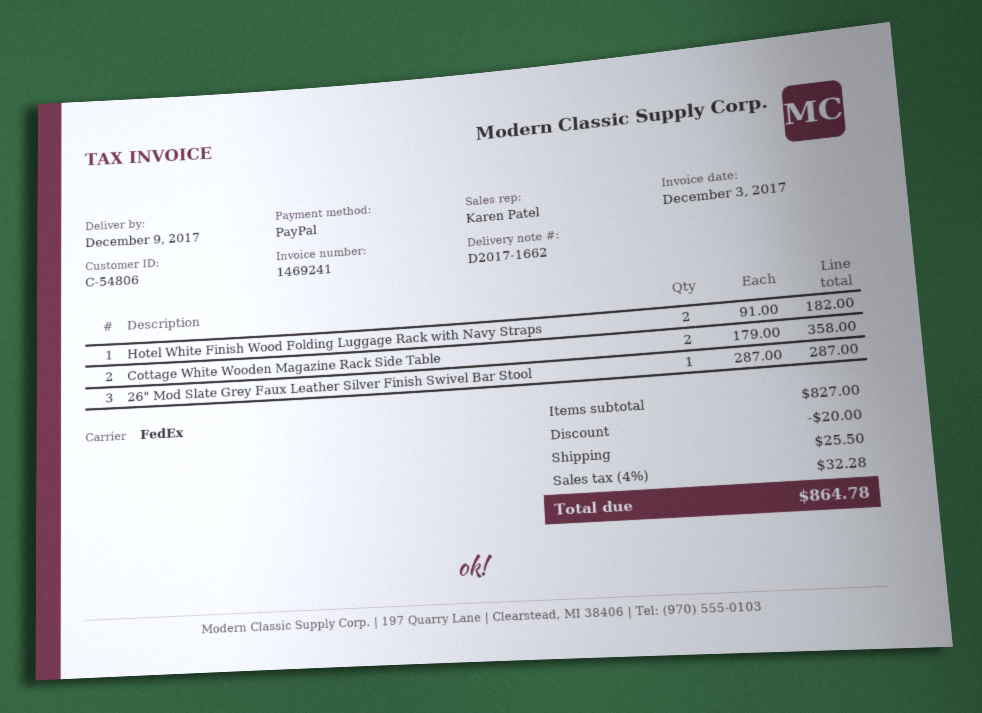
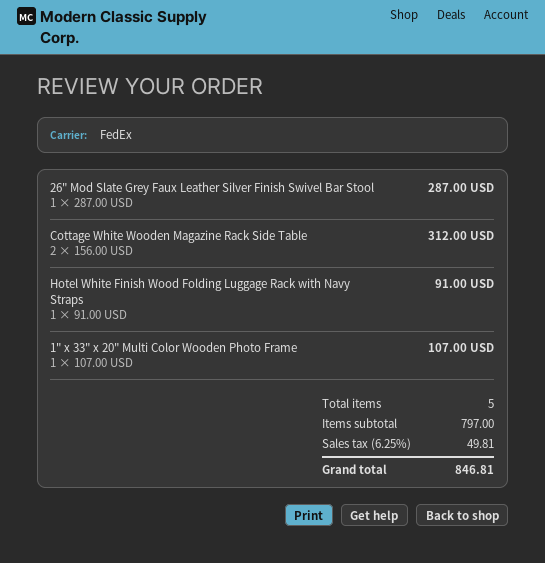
Hotel White Finish Wood Folding Luggage Rack with Navy Straps: 2 x 91.00 = 182.00 -> 1 x 91.00 = 91.00
Cottage White Wooden Magazine Rack Side Table: 2 x 179.00 = 358.00 -> 2 x 156.00 = 312.00
1" x 33" x 20" Multi Color Wooden Photo Frame: none -> 1 x 107.00 = 107.00
subtotal: 827.00 -> 797.00
discount: 20.00 -> none
shipping: 25.50 -> none
tax: 4% = 32.28 -> 6.25% = 49.81
total: 864.78 -> 846.81

